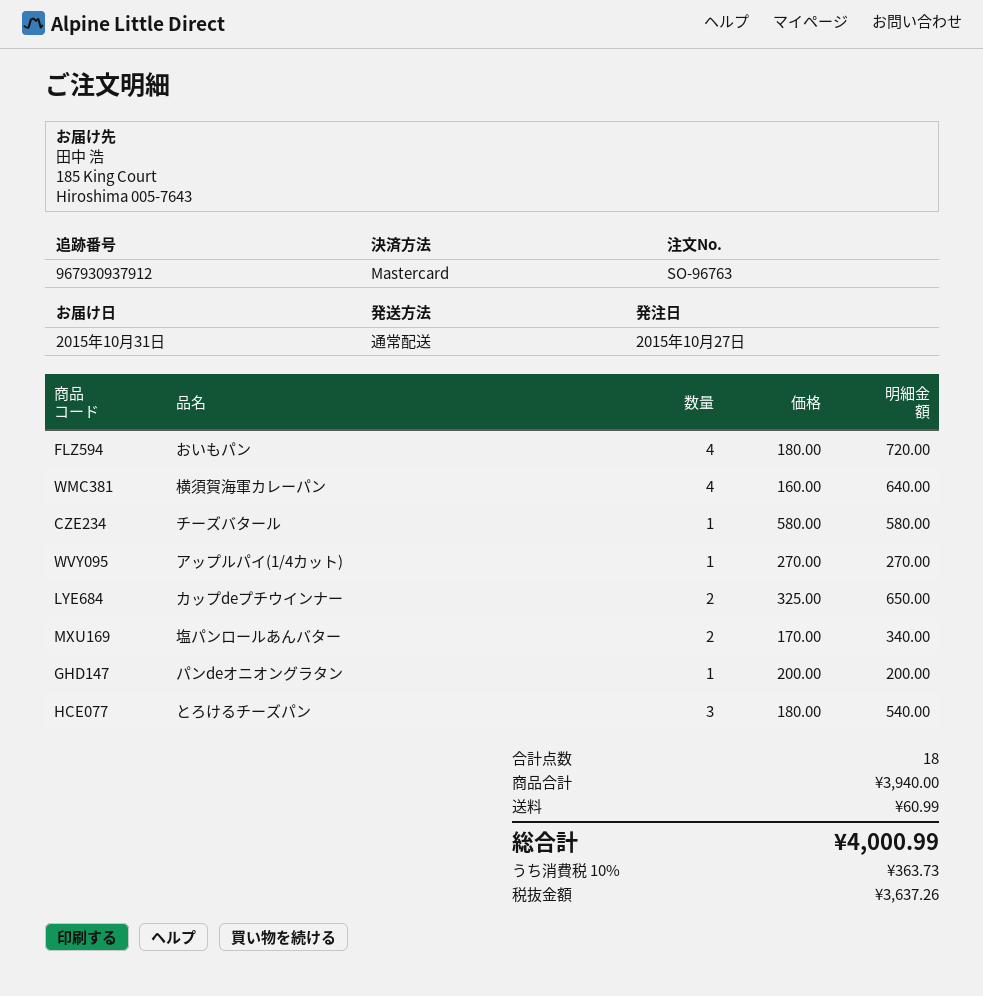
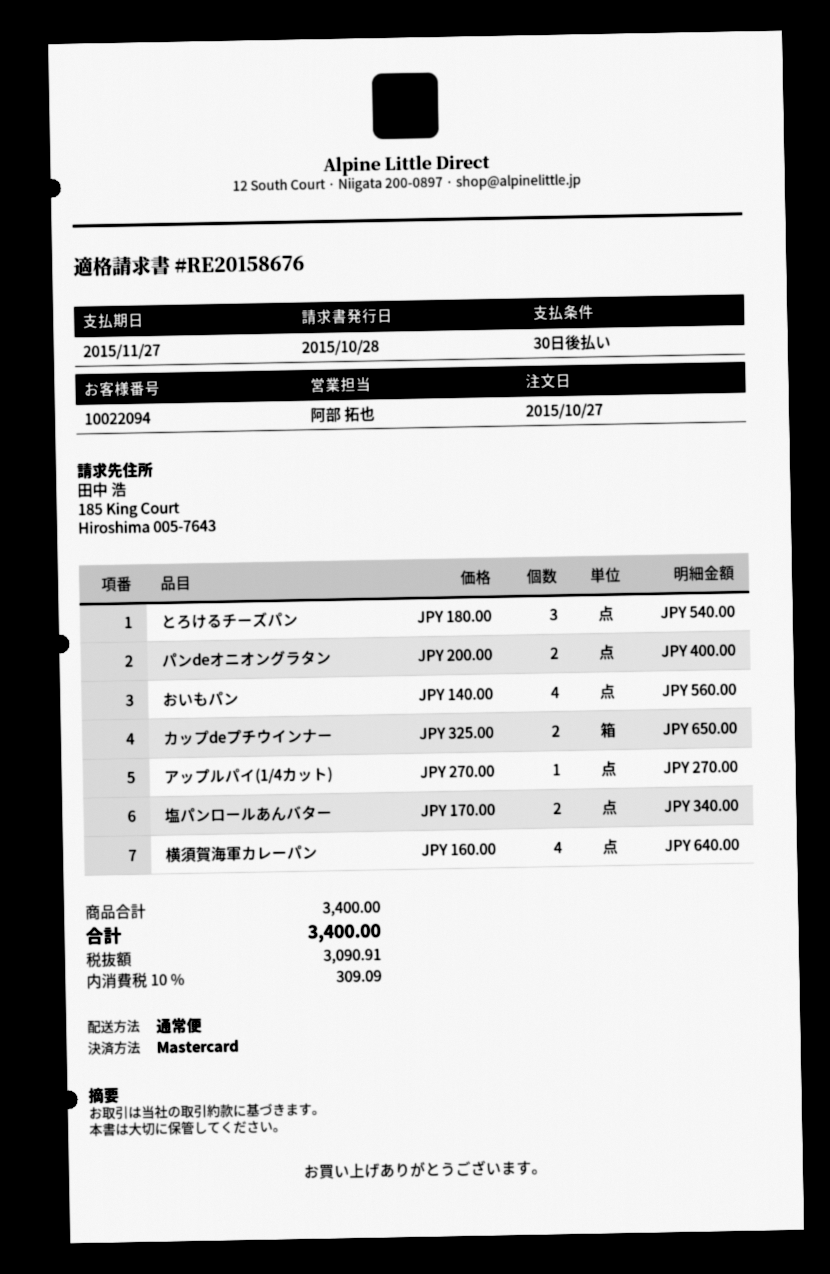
おいもパン: 4 x 180.00 = 720.00 -> 4 x 140.00 = 560.00
チーズバタール: 1 x 580.00 = 580.00 -> none
パンdeオニオングラタン: 1 x 200.00 = 200.00 -> 2 x 200.00 = 400.00
subtotal: 3940.00 -> 3400.00
shipping: 60.99 -> none
net: 3637.26 -> 3090.91
tax: 10% = 363.73 -> 10% = 309.09
total: 4000.99 -> 3400.00

